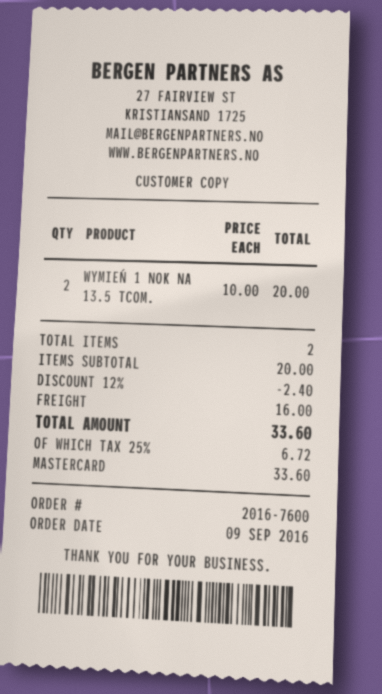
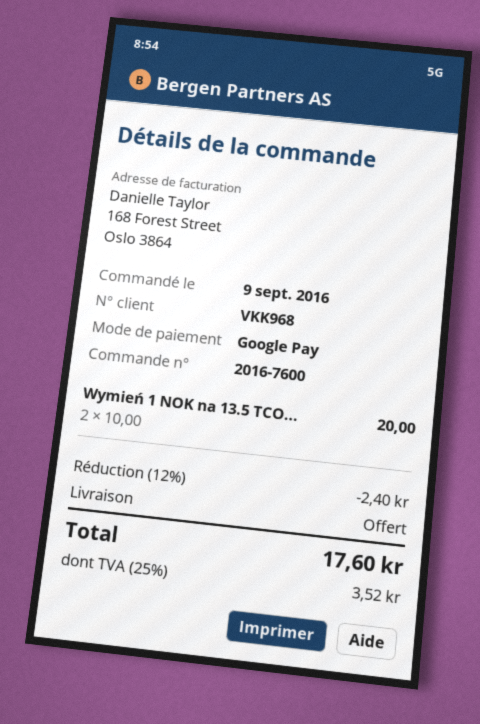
payment method: Mastercard -> Google Pay
shipping: 16.00 -> 0.00
tax: 25% = 6.72 -> 25% = 3.52
total: 33.60 -> 17.60

